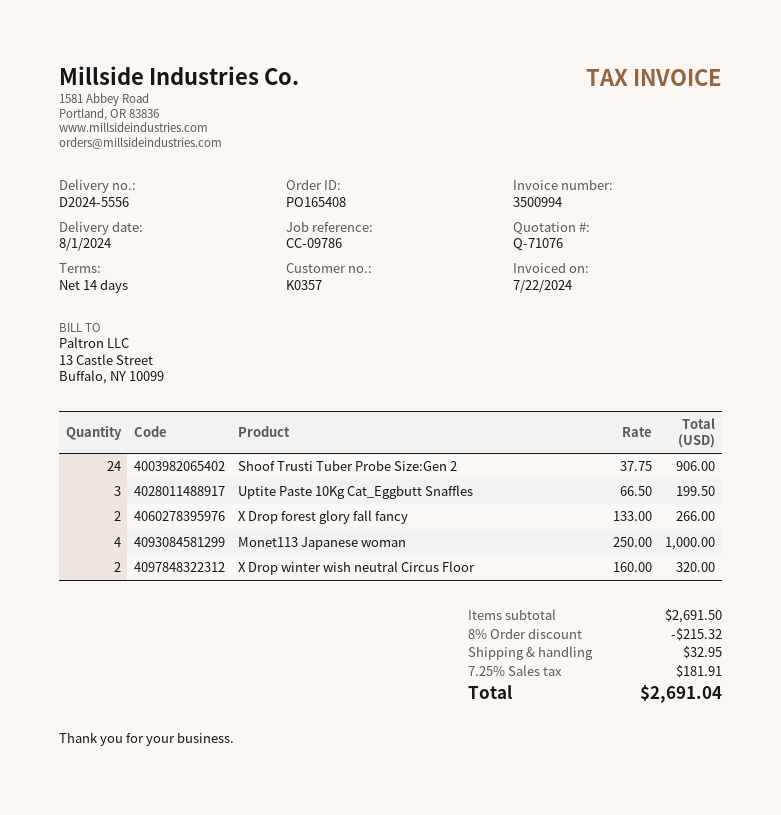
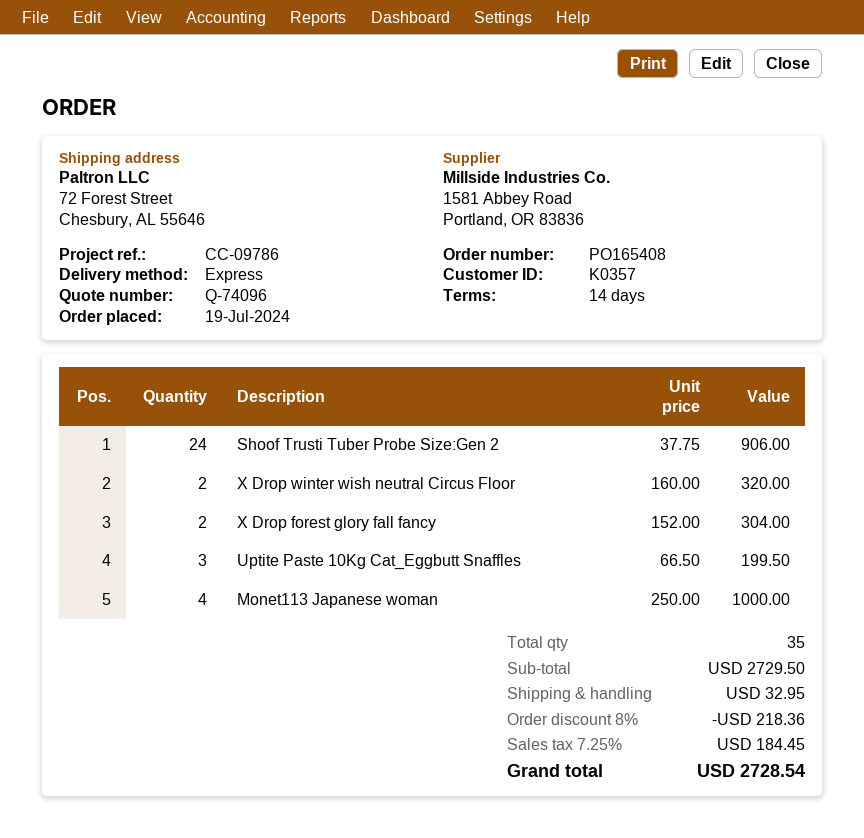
quote number: Q-71076 -> Q-74096
X Drop forest glory fall fancy: 2 x 133.00 = 266.00 -> 2 x 152.00 = 304.00
subtotal: 2691.50 -> 2729.50
discount: 8% = 215.32 -> 8% = 218.36
tax: 7.25% = 181.91 -> 7.25% = 184.45
total: 2691.04 -> 2728.54

